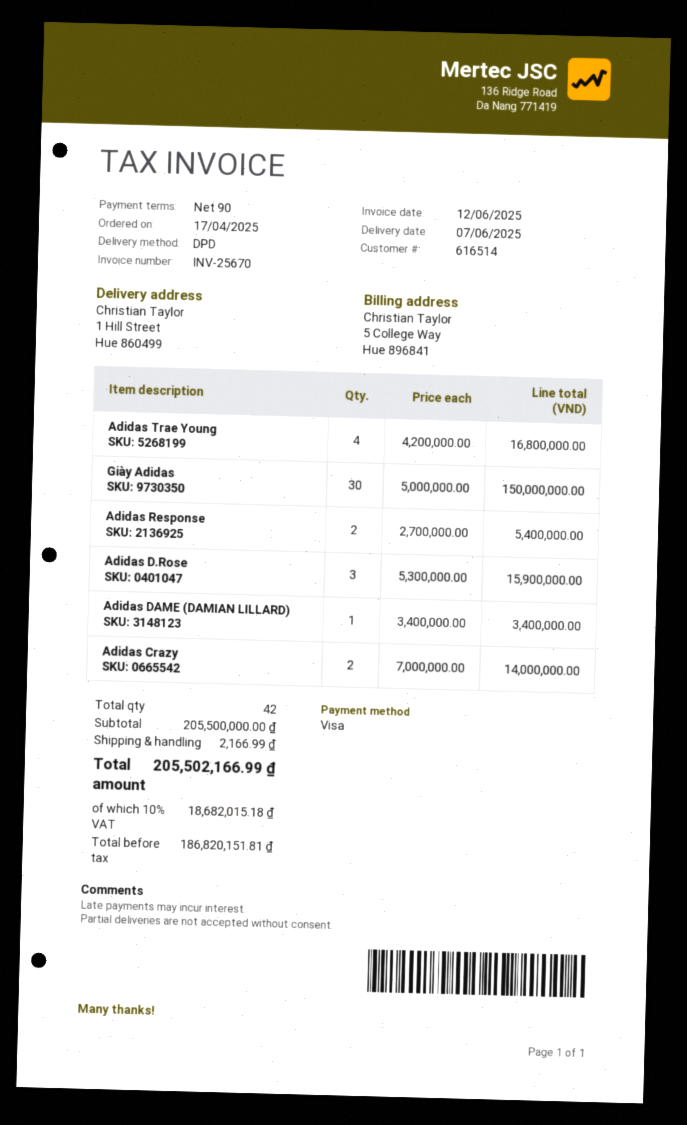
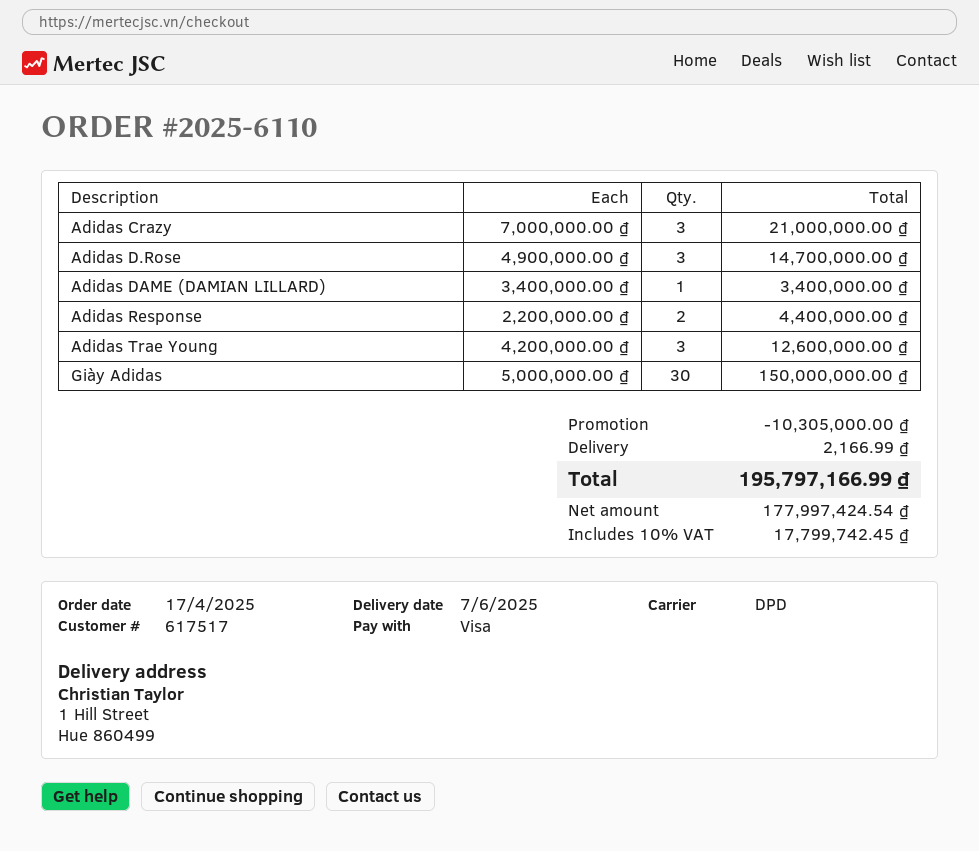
customer number: 616514 -> 617517
Adidas Trae Young: 4 x 4200000.00 = 16800000.00 -> 3 x 4200000.00 = 12600000.00
Adidas Response: 2 x 2700000.00 = 5400000.00 -> 2 x 2200000.00 = 4400000.00
Adidas D.Rose: 3 x 5300000.00 = 15900000.00 -> 3 x 4900000.00 = 14700000.00
Adidas Crazy: 2 x 7000000.00 = 14000000.00 -> 3 x 7000000.00 = 21000000.00
discount: none -> 10305000.00
net: 186820151.81 -> 177997424.54
tax: 10% = 18682015.18 -> 10% = 17799742.45
total: 205502166.99 -> 195797166.99

